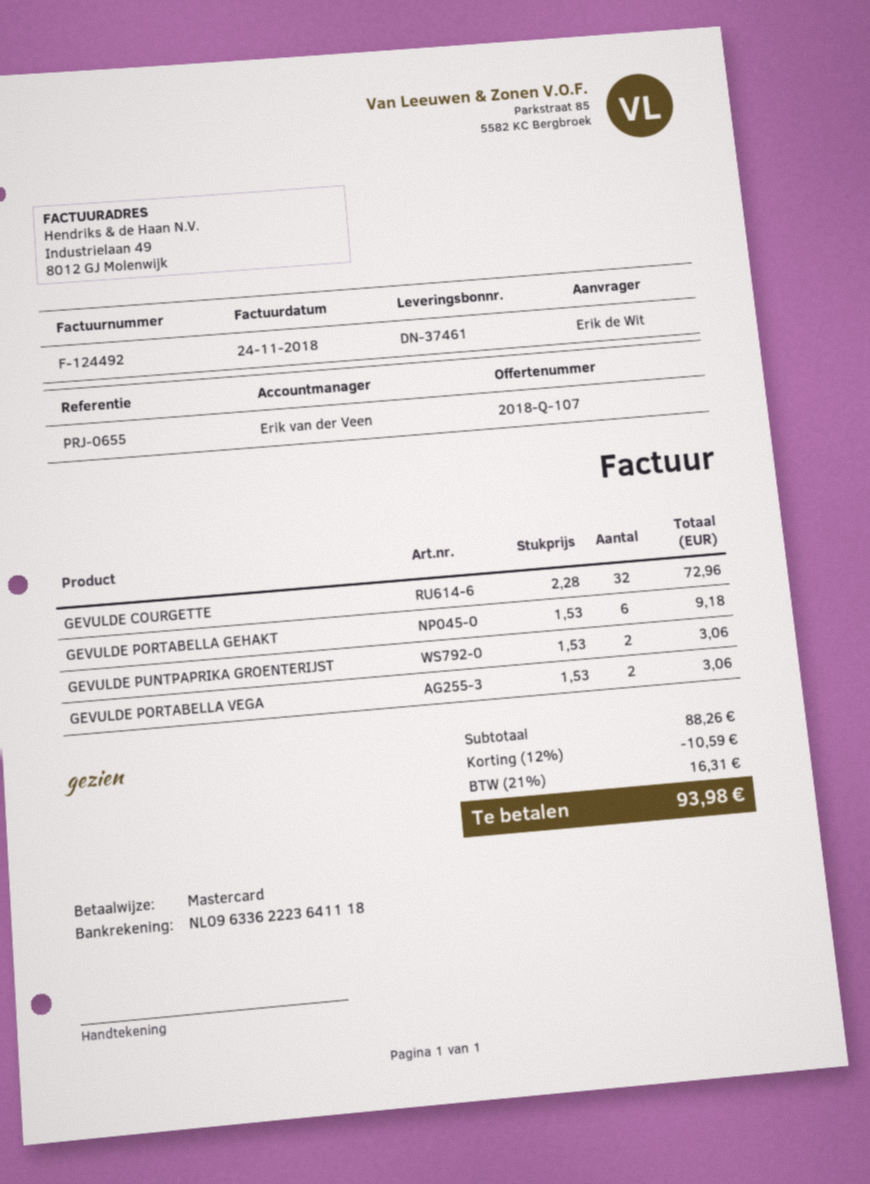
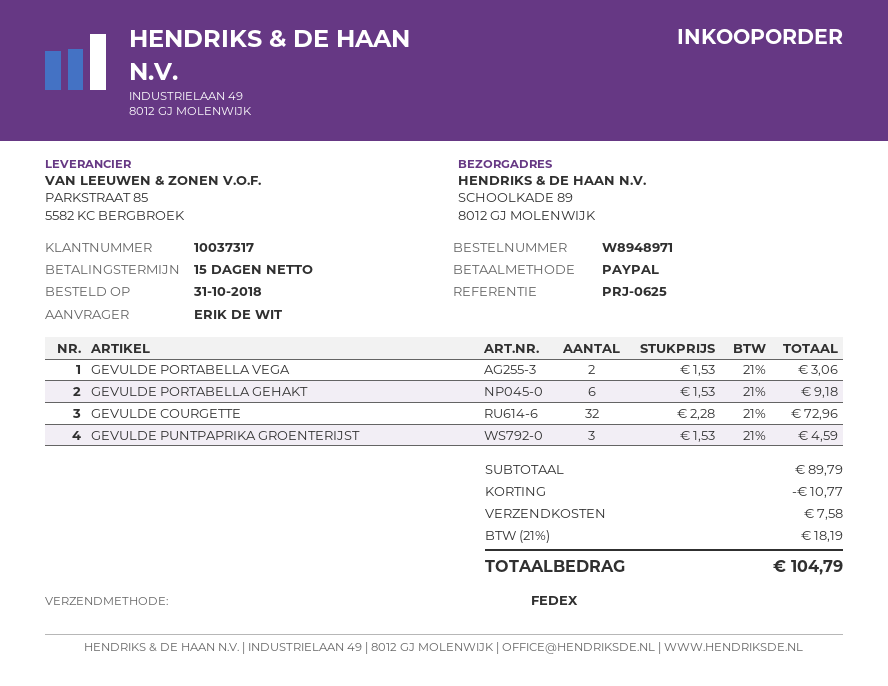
reference: PRJ-0655 -> PRJ-0625
payment method: Mastercard -> PayPal
GEVULDE PUNTPAPRIKA GROENTERIJST: 2 x 1.53 = 3.06 -> 3 x 1.53 = 4.59
subtotal: 88.26 -> 89.79
discount: 10.59 -> 10.77
shipping: none -> 7.58
tax: 21% = 16.31 -> 21% = 18.19
total: 93.98 -> 104.79

